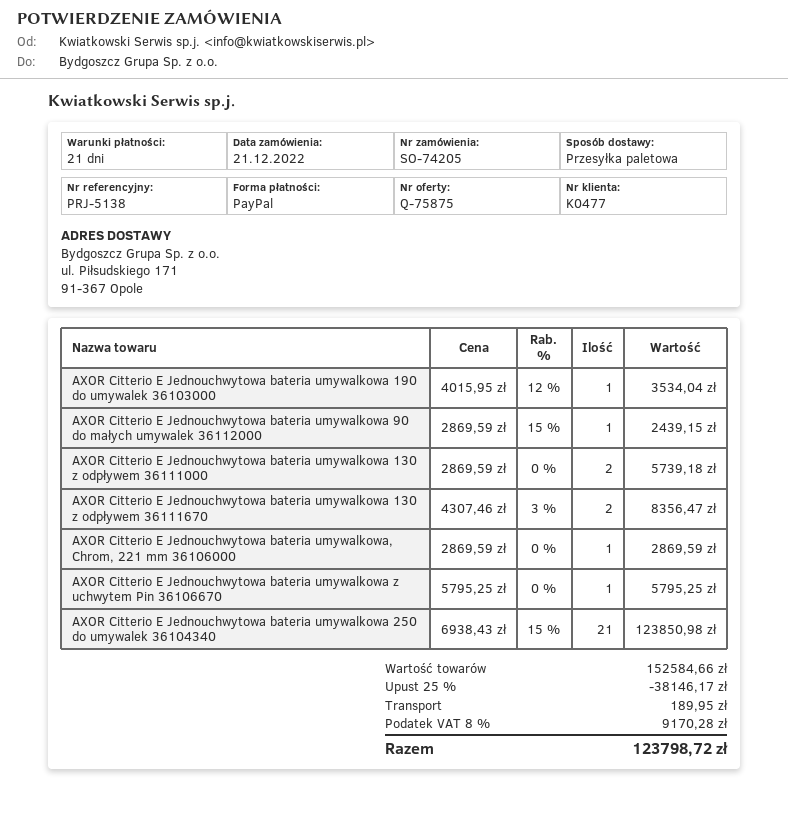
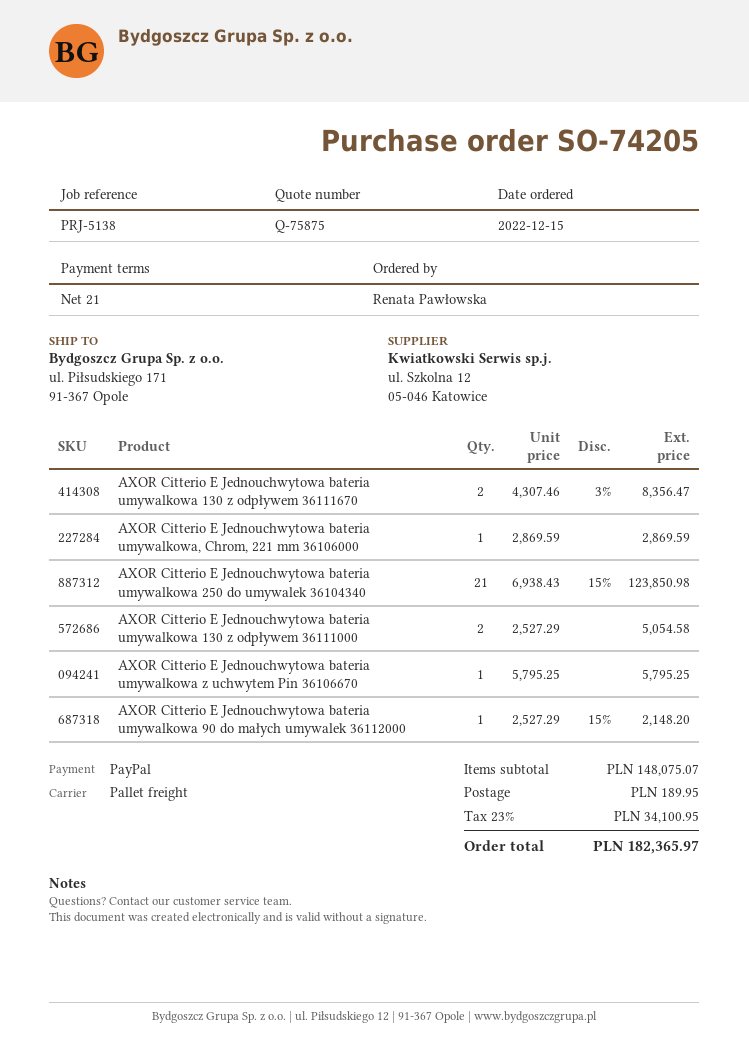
order date: 2022-12-21 -> 2022-12-15
AXOR Citterio E Jednouchwytowa bateria umywalkowa 190 do umywalek 36103000: 1 x 4015.95 - 12% = 3534.04 -> none
AXOR Citterio E Jednouchwytowa bateria umywalkowa 90 do małych umywalek 36112000: 1 x 2869.59 - 15% = 2439.15 -> 1 x 2527.29 - 15% = 2148.20
AXOR Citterio E Jednouchwytowa bateria umywalkowa 130 z odpływem 36111000: 2 x 2869.59 = 5739.18 -> 2 x 2527.29 = 5054.58
subtotal: 152584.66 -> 148075.07
discount: 25% = 38146.17 -> none
tax: 8% = 9170.28 -> 23% = 34100.95
total: 123798.72 -> 182365.97

